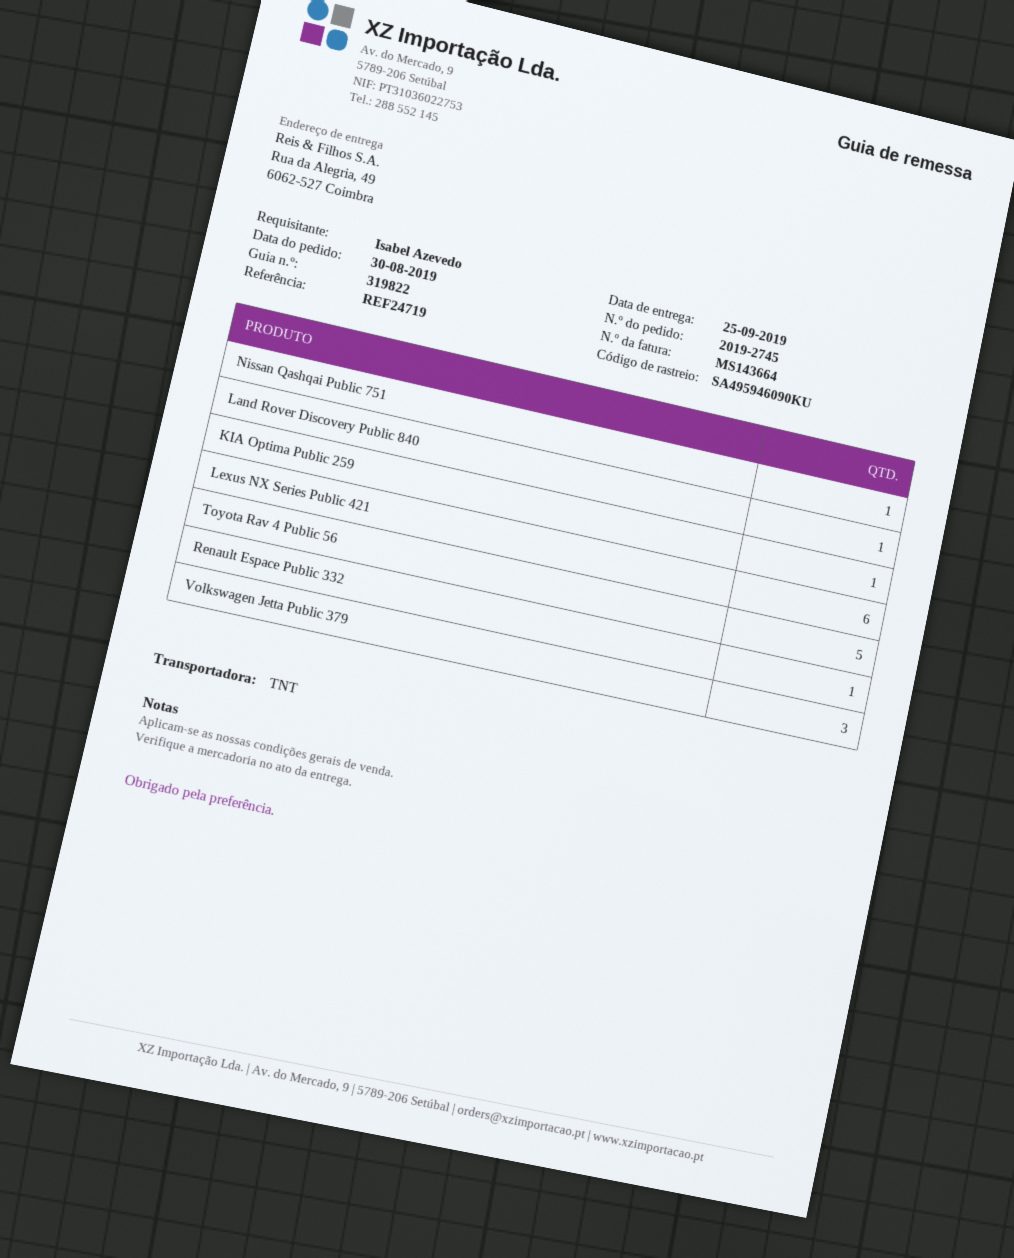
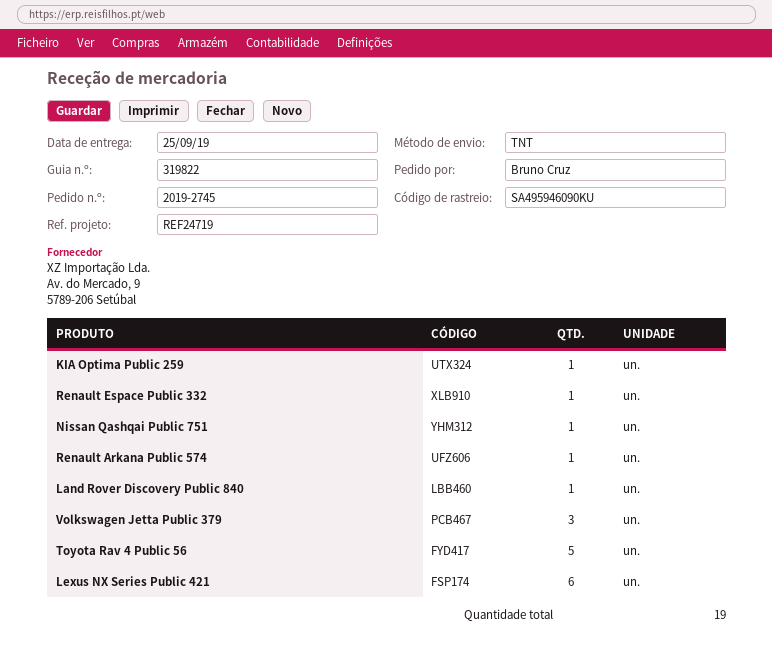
ordered by: Isabel Azevedo -> Bruno Cruz
Renault Arkana Public 574: none -> 1

